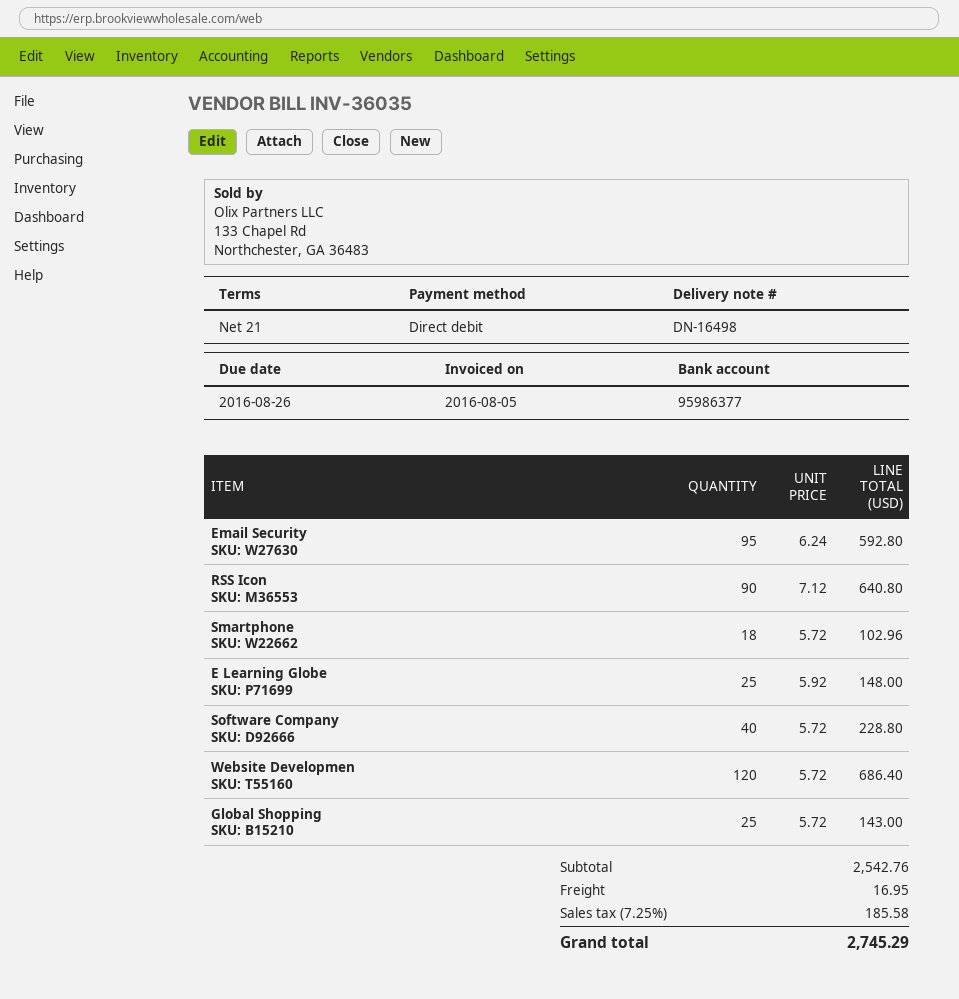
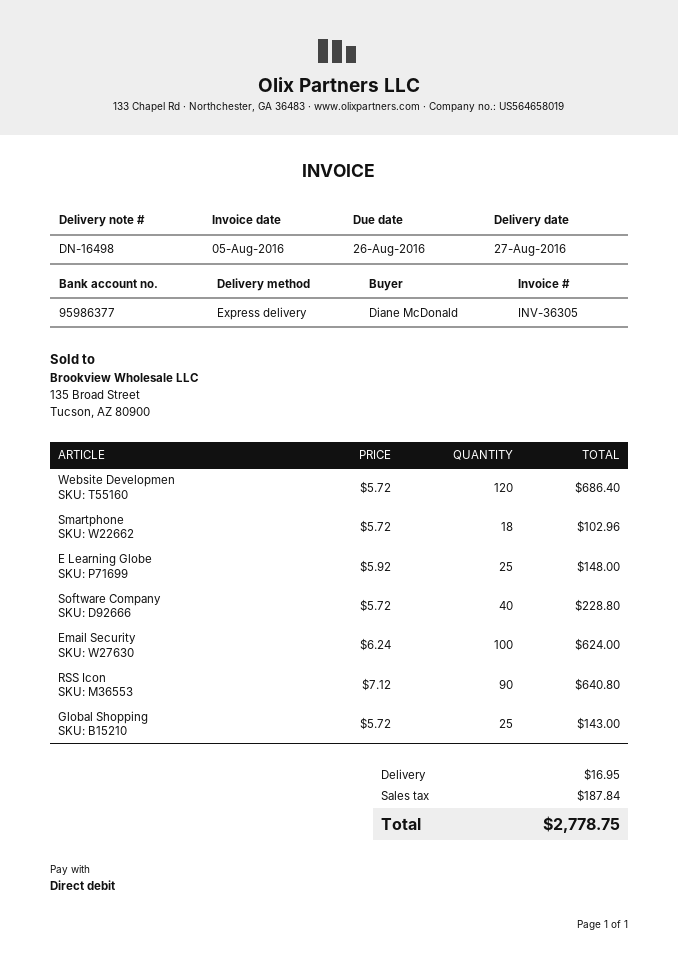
invoice number: INV-36035 -> INV-36305
Email Security: 95 x 6.24 = 592.80 -> 100 x 6.24 = 624.00
tax: 185.58 -> 187.84
total: 2745.29 -> 2778.75

